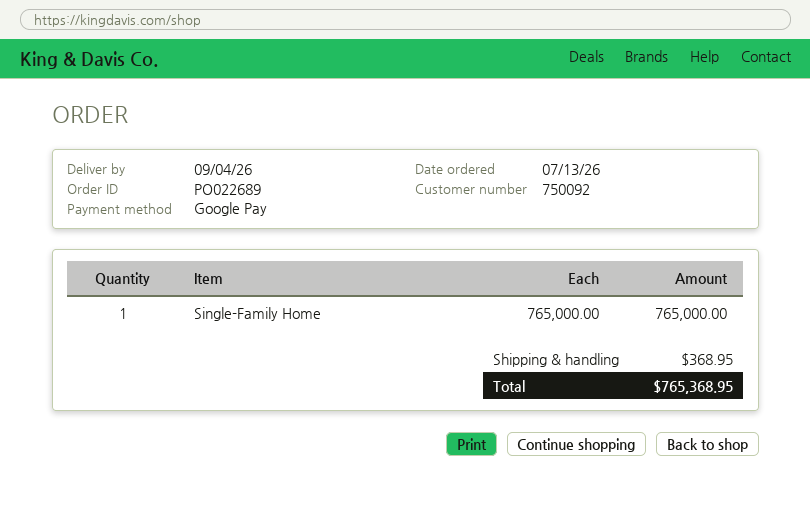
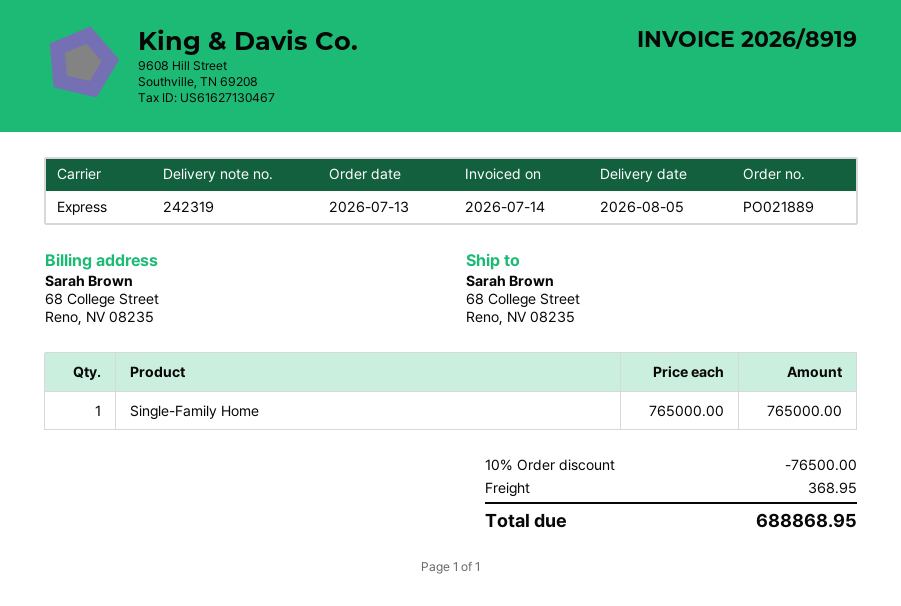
order number: PO022689 -> PO021889
delivery date: 2026-09-04 -> 2026-08-05
discount: none -> 10% = 76500.00
total: 765368.95 -> 688868.95

